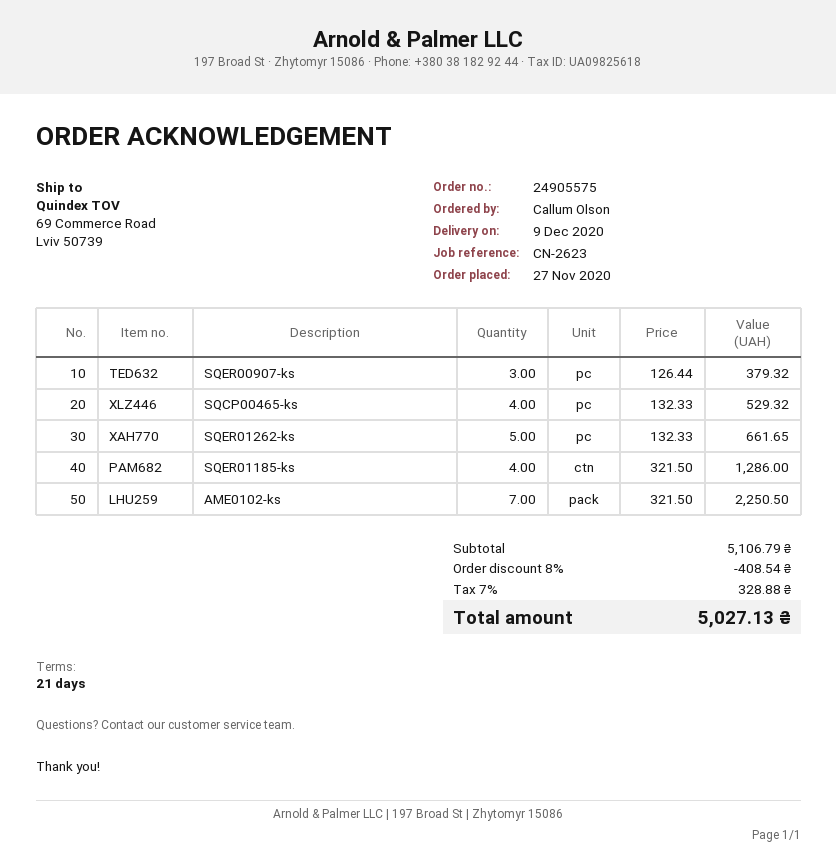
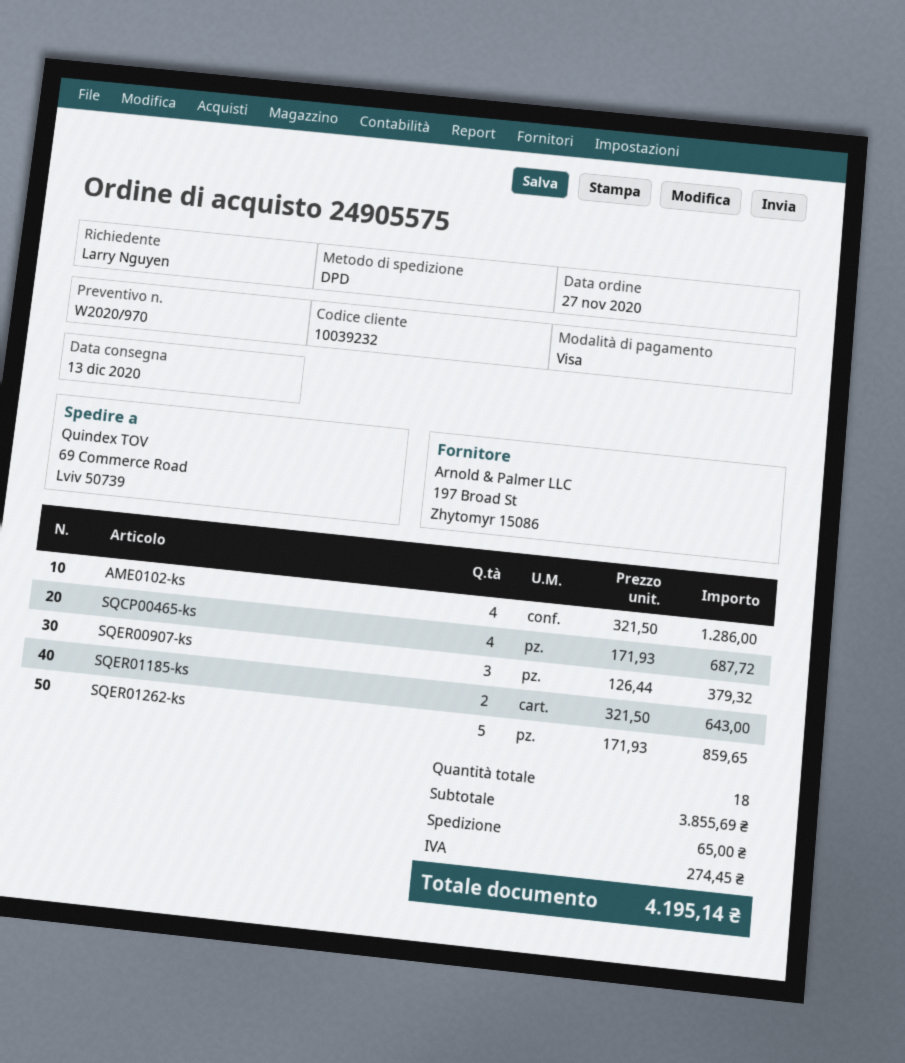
delivery date: 2020-12-09 -> 2020-12-13
ordered by: Callum Olson -> Larry Nguyen
SQCP00465-ks: 4 x 132.33 = 529.32 -> 4 x 171.93 = 687.72
SQER01262-ks: 5 x 132.33 = 661.65 -> 5 x 171.93 = 859.65
SQER01185-ks: 4 x 321.50 = 1286.00 -> 2 x 321.50 = 643.00
AME0102-ks: 7 x 321.50 = 2250.50 -> 4 x 321.50 = 1286.00
subtotal: 5106.79 -> 3855.69
discount: 8% = 408.54 -> none
shipping: none -> 65.00
tax: 328.88 -> 274.45
total: 5027.13 -> 4195.14

